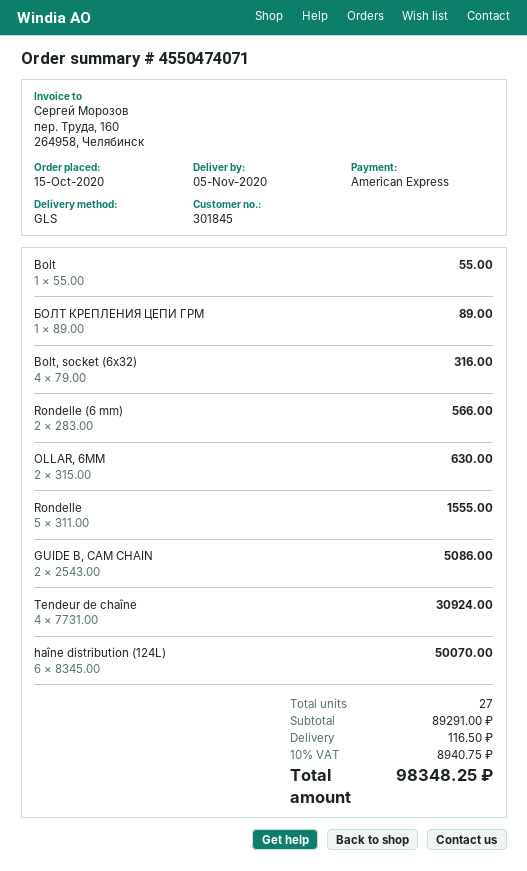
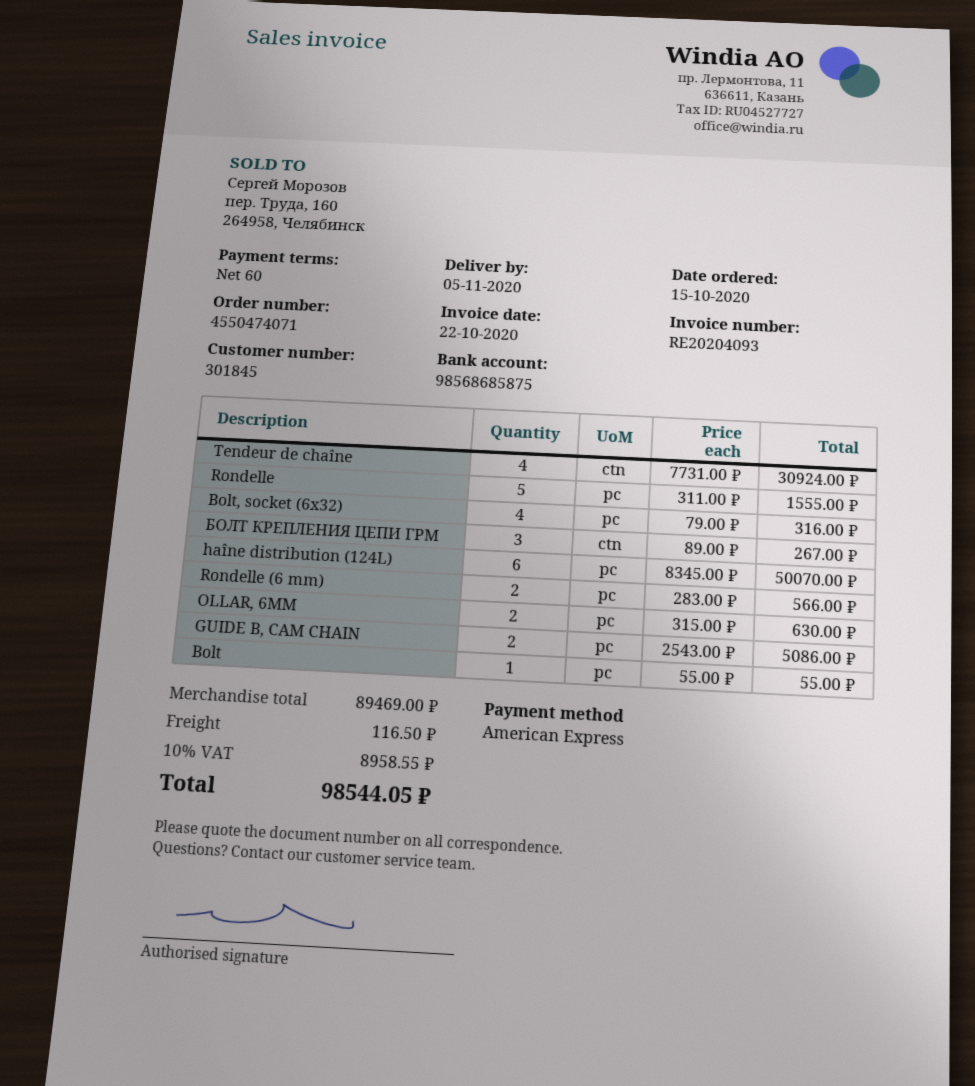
БОЛТ КРЕПЛЕНИЯ ЦЕПИ ГРМ: 1 x 89.00 = 89.00 -> 3 x 89.00 = 267.00
subtotal: 89291.00 -> 89469.00
tax: 10% = 8940.75 -> 10% = 8958.55
total: 98348.25 -> 98544.05

